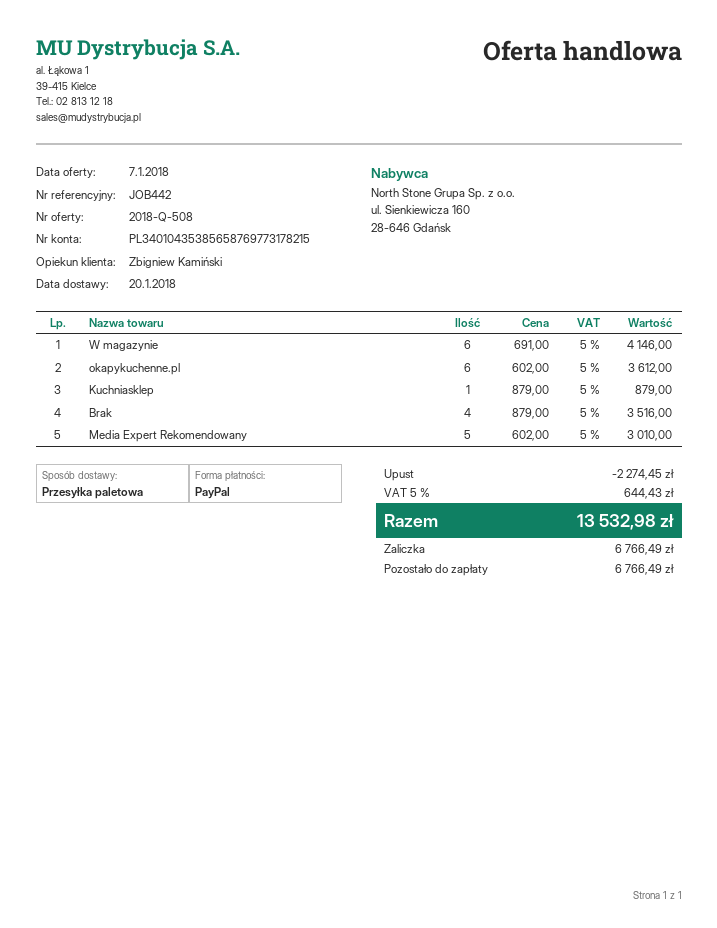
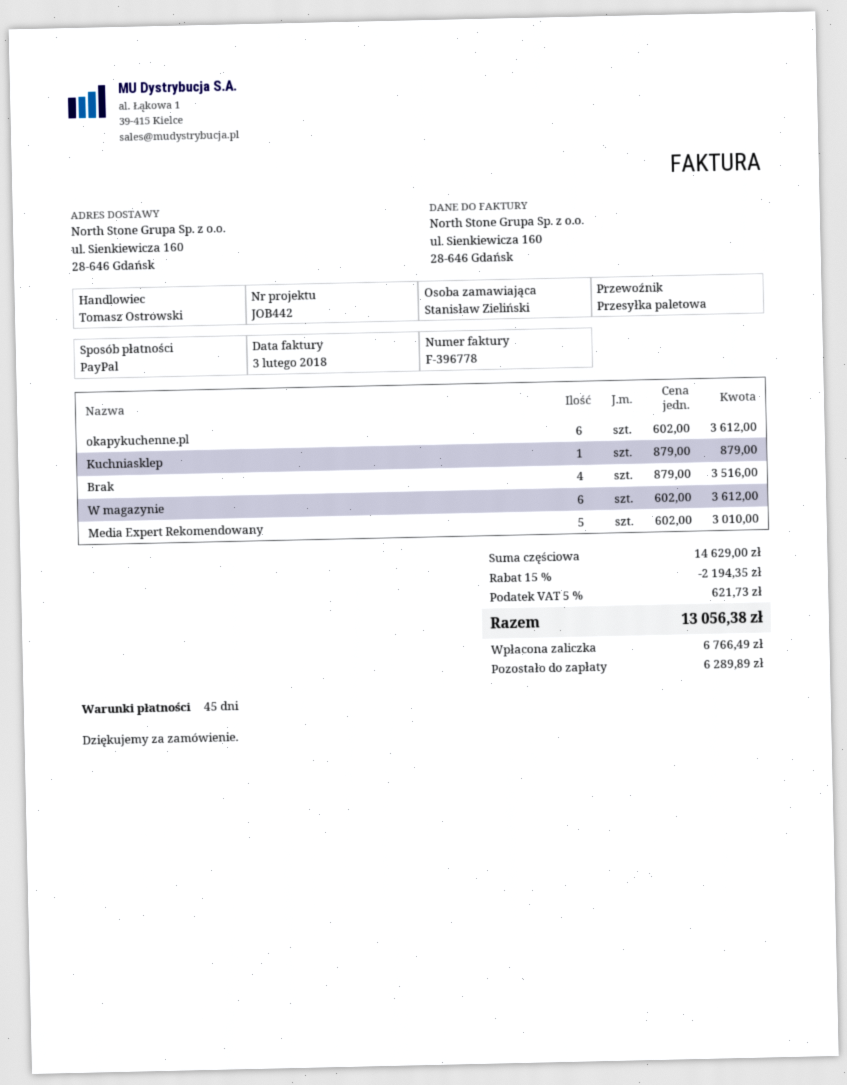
sales rep: Zbigniew Kamiński -> Tomasz Ostrowski
W magazynie: 6 x 691.00 = 4146.00 -> 6 x 602.00 = 3612.00
discount: 2274.45 -> 2194.35
tax: 5% = 644.43 -> 5% = 621.73
total: 13532.98 -> 13056.38
balance: 6766.49 -> 6289.89

